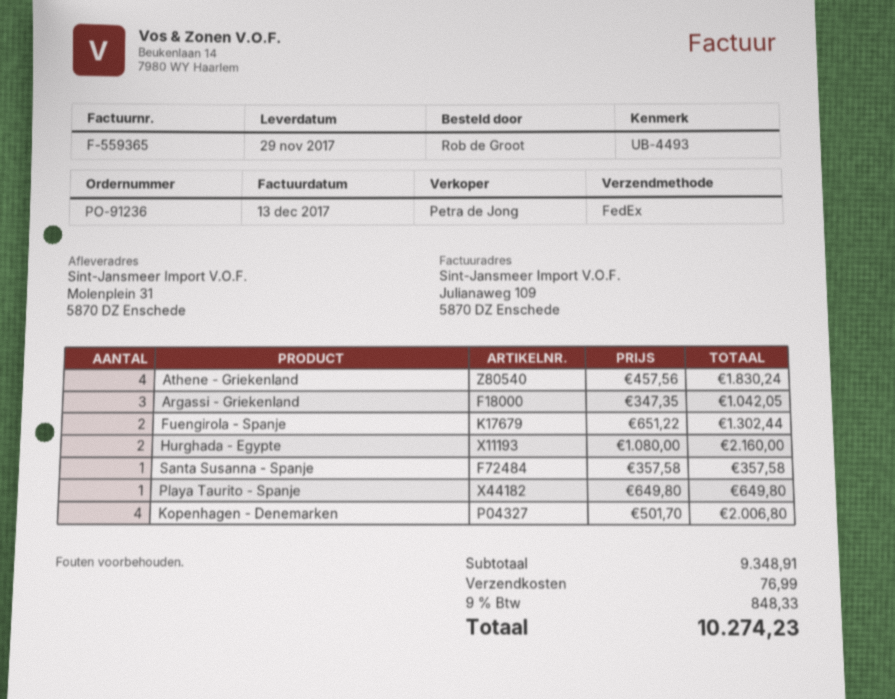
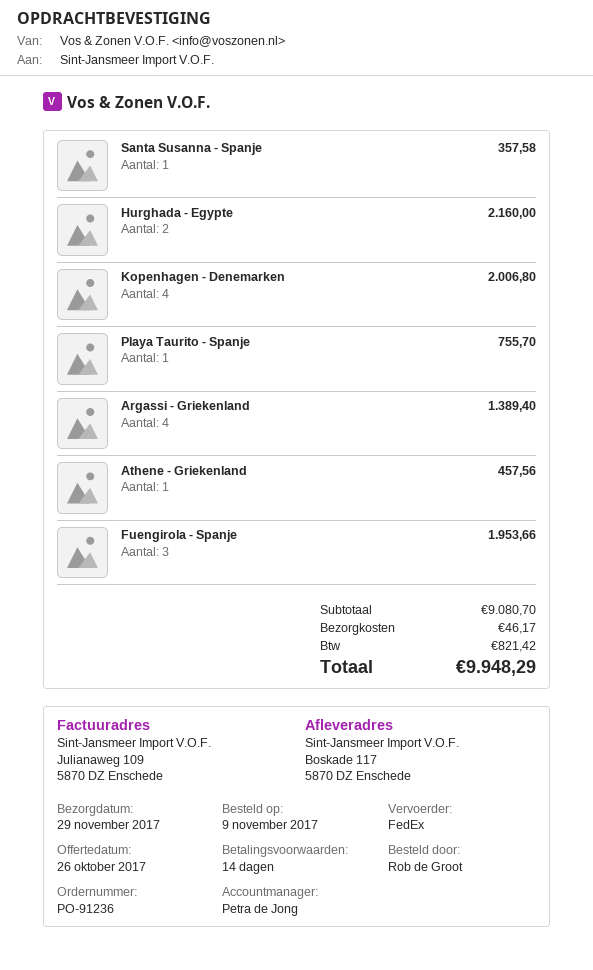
ship to: Molenplein 31, 5870 DZ Enschede -> Boskade 117, 5870 DZ Enschede
Athene - Griekenland: 4 for 1830.24 -> 1 for 457.56
Argassi - Griekenland: 3 for 1042.05 -> 4 for 1389.40
Fuengirola - Spanje: 2 for 1302.44 -> 3 for 1953.66
Playa Taurito - Spanje: 1 for 649.80 -> 1 for 755.70
subtotal: 9348.91 -> 9080.70
shipping: 76.99 -> 46.17
tax: 848.33 -> 821.42
total: 10274.23 -> 9948.29

